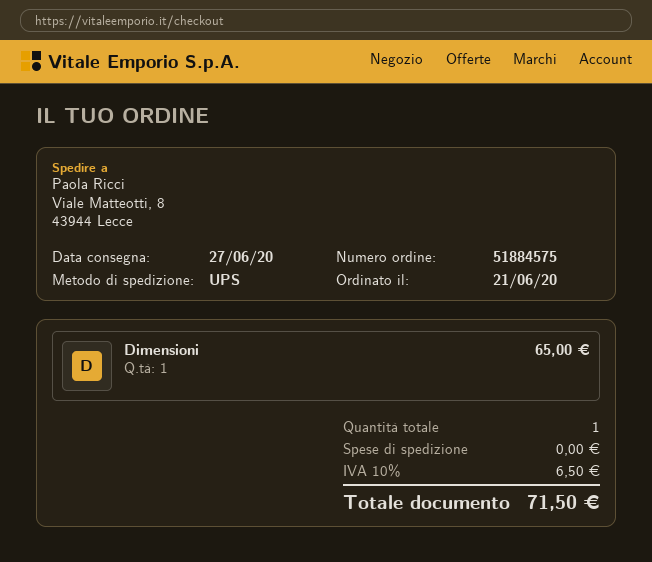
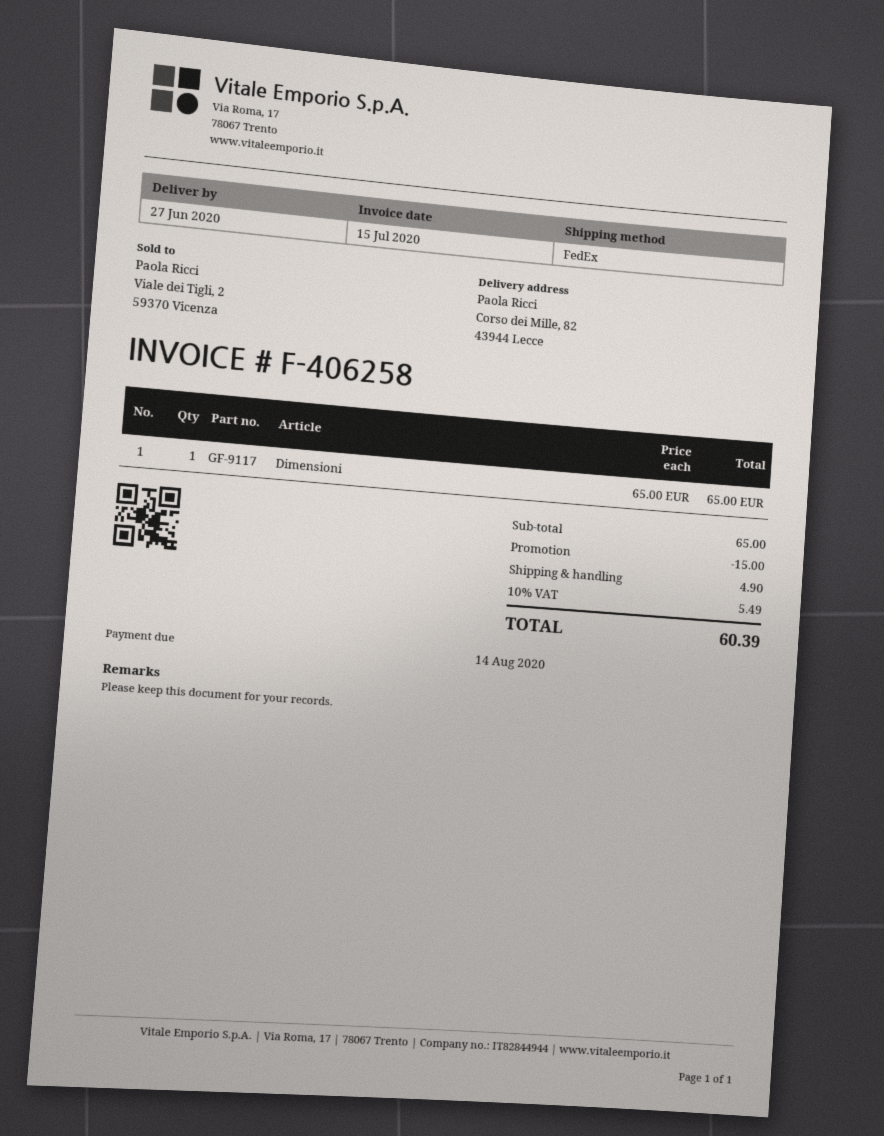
shipping method: UPS -> FedEx
ship to: Viale Matteotti, 8, 43944 Lecce -> Corso dei Mille, 82, 43944 Lecce
discount: none -> 15.00
shipping: 0.00 -> 4.90
tax: 10% = 6.50 -> 10% = 5.49
total: 71.50 -> 60.39

